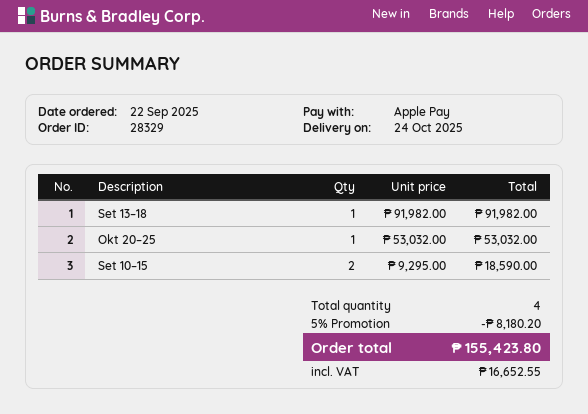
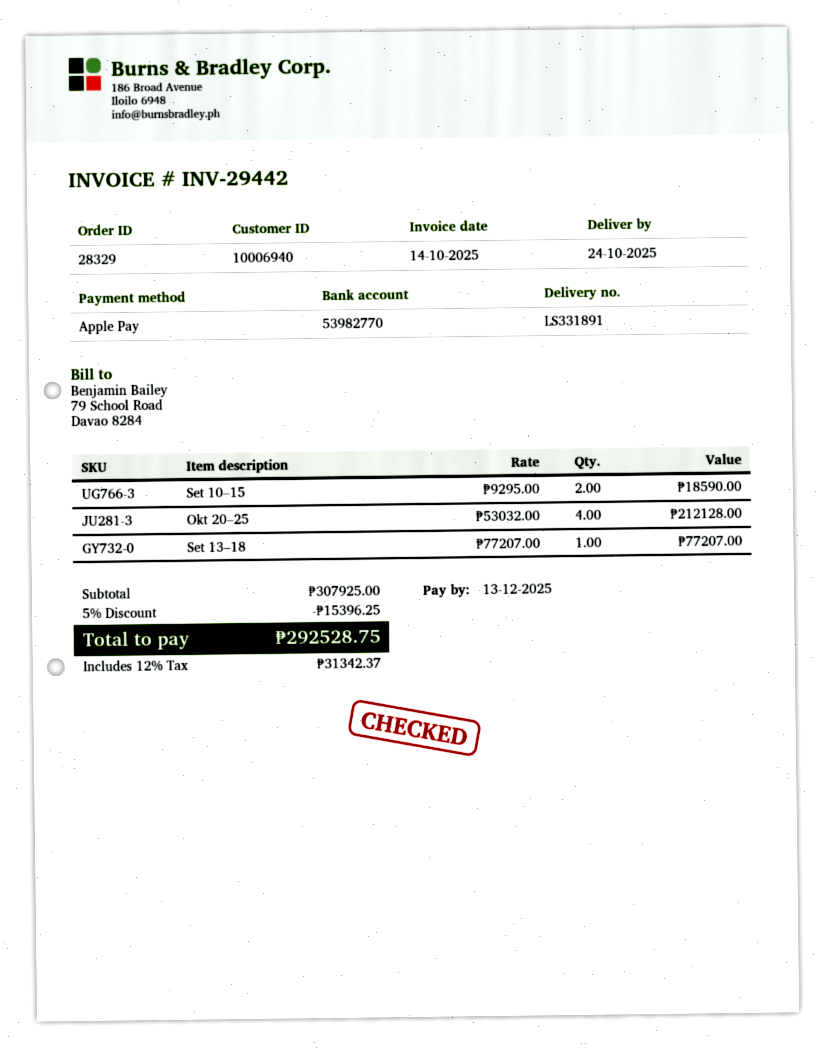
Set 13–18: 1 x 91982.00 = 91982.00 -> 1 x 77207.00 = 77207.00
Okt 20–25: 1 x 53032.00 = 53032.00 -> 4 x 53032.00 = 212128.00
discount: 5% = 8180.20 -> 5% = 15396.25
tax: 16652.55 -> 31342.37
total: 155423.80 -> 292528.75

